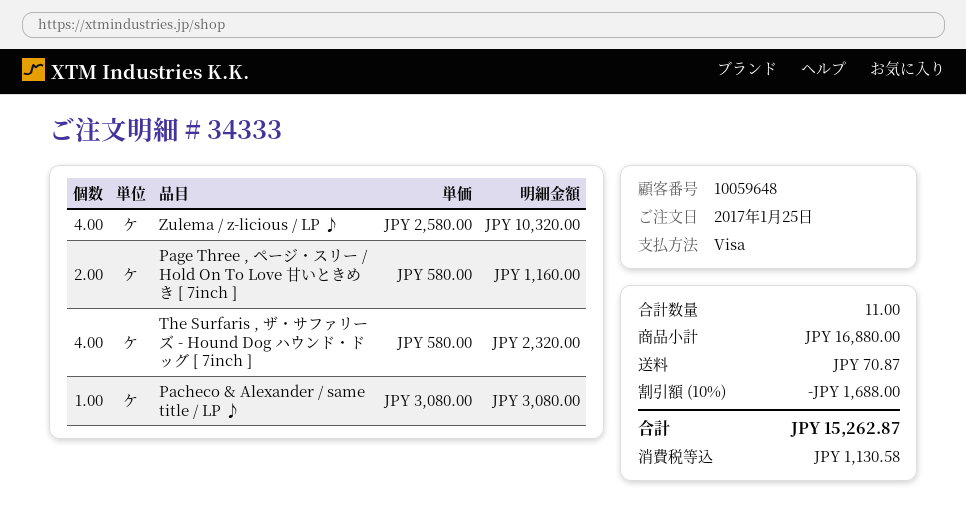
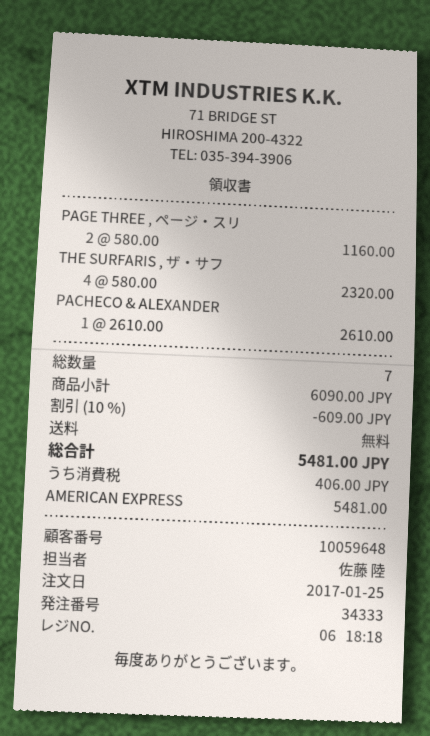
payment method: Visa -> American Express
Zulema / z-licious / LP ♪: 4 x 2580.00 = 10320.00 -> none
Pacheco & Alexander / same title / LP ♪: 1 x 3080.00 = 3080.00 -> 1 x 2610.00 = 2610.00
total quantity: 11 -> 7
subtotal: 16880.00 -> 6090.00
discount: 10% = 1688.00 -> 10% = 609.00
shipping: 70.87 -> 0.00
tax: 1130.58 -> 406.00
total: 15262.87 -> 5481.00

